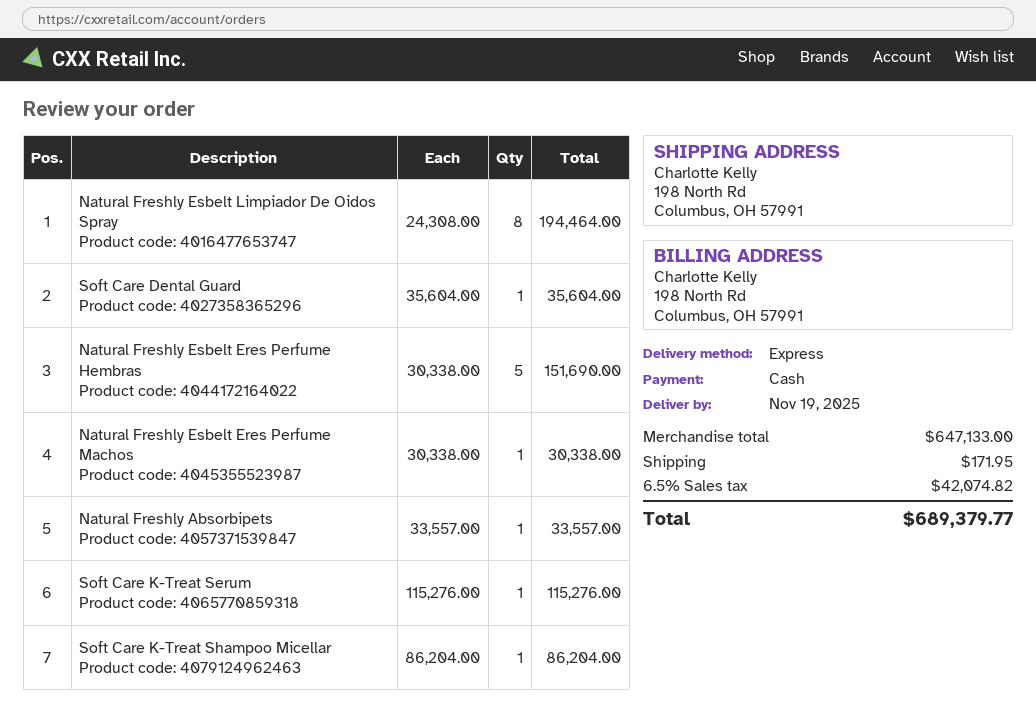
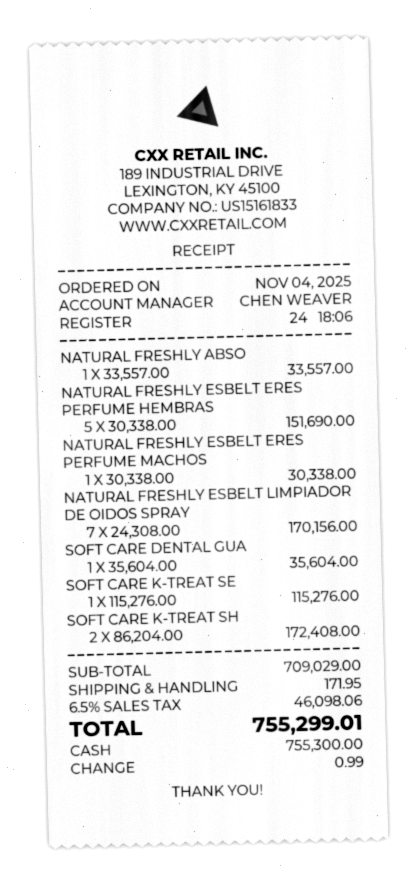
Natural Freshly Esbelt Limpiador De Oidos Spray: 8 x 24308.00 = 194464.00 -> 7 x 24308.00 = 170156.00
Soft Care K-Treat Shampoo Micellar: 1 x 86204.00 = 86204.00 -> 2 x 86204.00 = 172408.00
subtotal: 647133.00 -> 709029.00
tax: 6.5% = 42074.82 -> 6.5% = 46098.06
total: 689379.77 -> 755299.01

